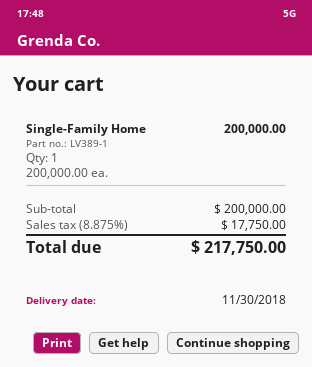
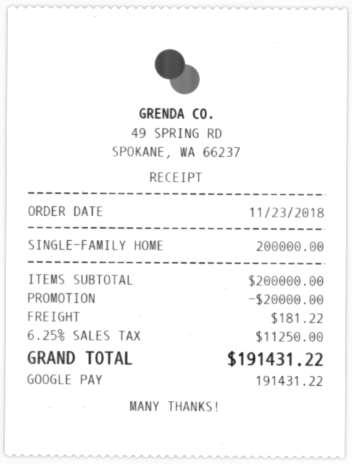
discount: none -> 20000.00
shipping: none -> 181.22
tax: 8.875% = 17750.00 -> 6.25% = 11250.00
total: 217750.00 -> 191431.22

